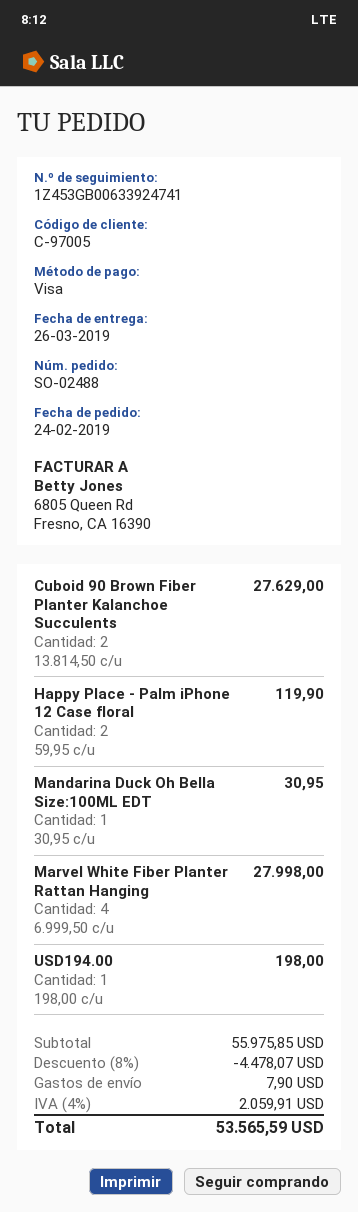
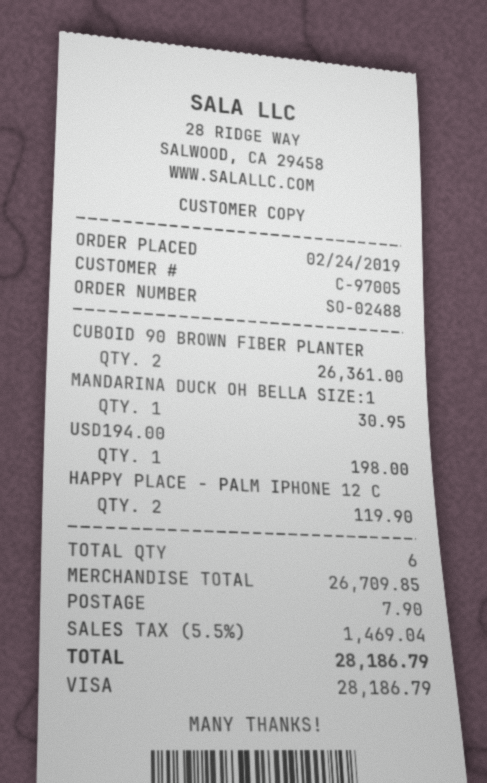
Cuboid 90 Brown Fiber Planter Kalanchoe Succulents: 2 for 27629.00 -> 2 for 26361.00
Marvel White Fiber Planter Rattan Hanging: 4 for 27998.00 -> none
subtotal: 55975.85 -> 26709.85
discount: 8% = 4478.07 -> none
tax: 4% = 2059.91 -> 5.5% = 1469.04
total: 53565.59 -> 28186.79

